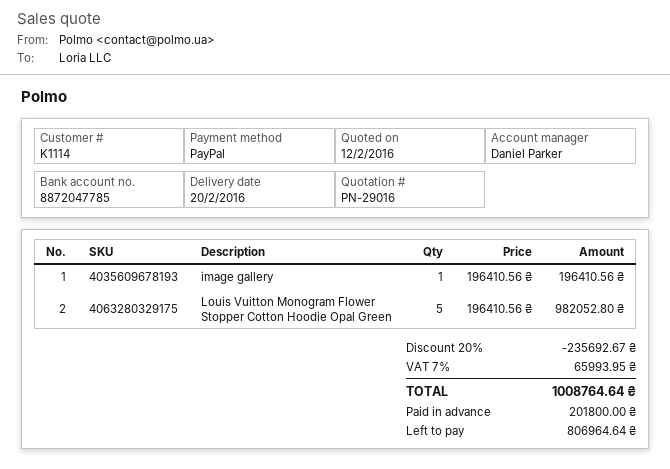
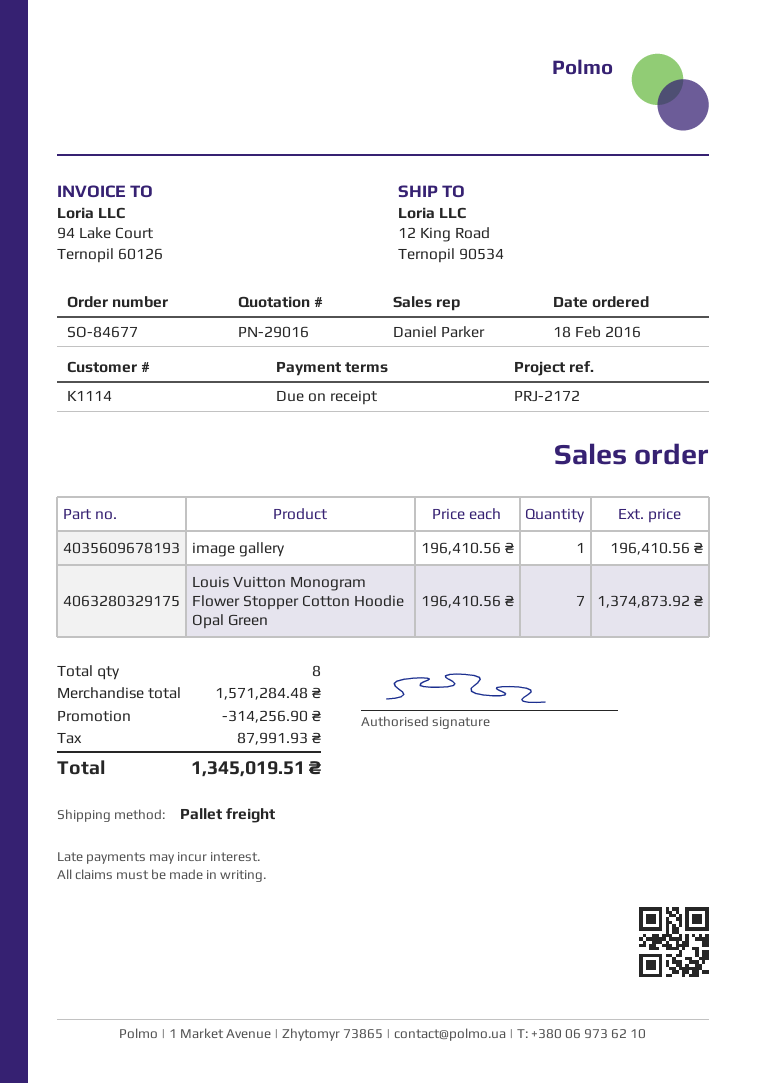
Louis Vuitton Monogram Flower Stopper Cotton Hoodie Opal Green: 5 x 196410.56 = 982052.80 -> 7 x 196410.56 = 1374873.92
discount: 235692.67 -> 314256.90
tax: 65993.95 -> 87991.93
total: 1008764.64 -> 1345019.51

